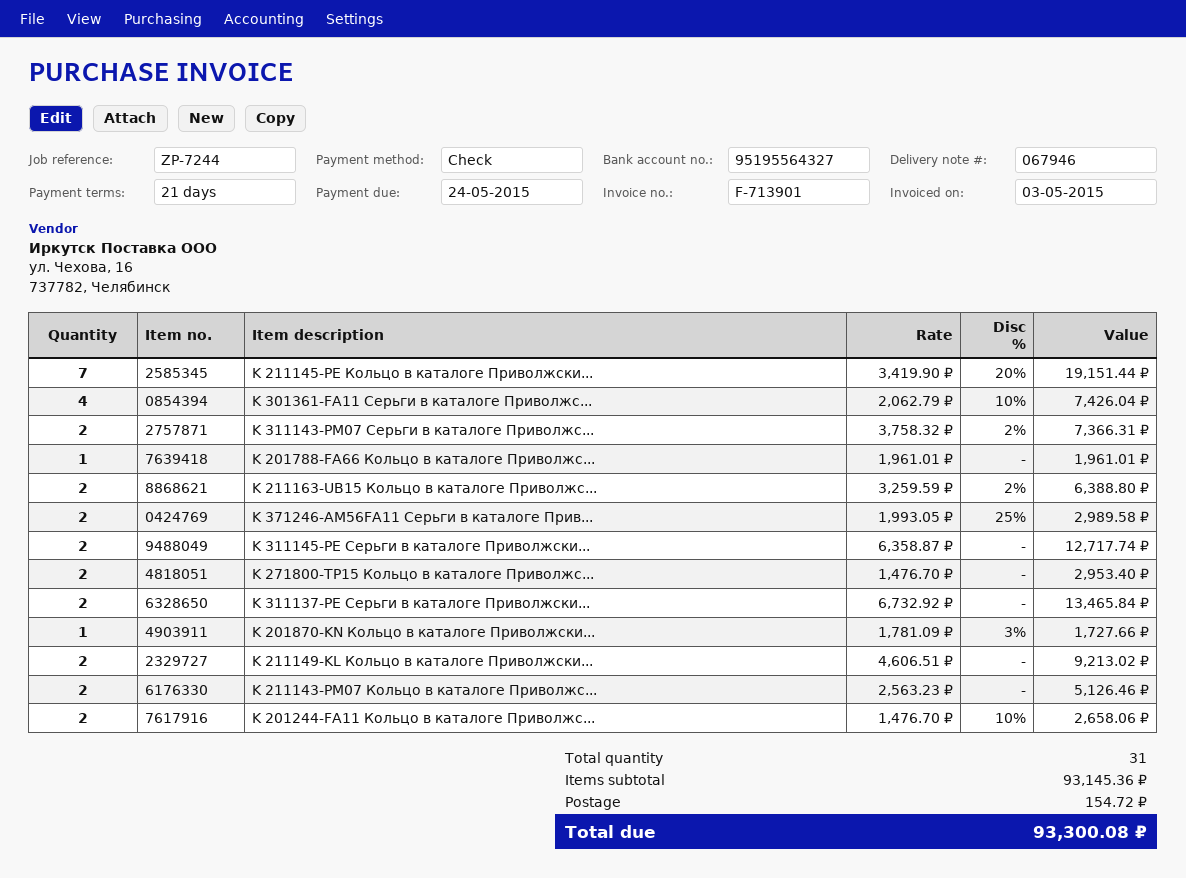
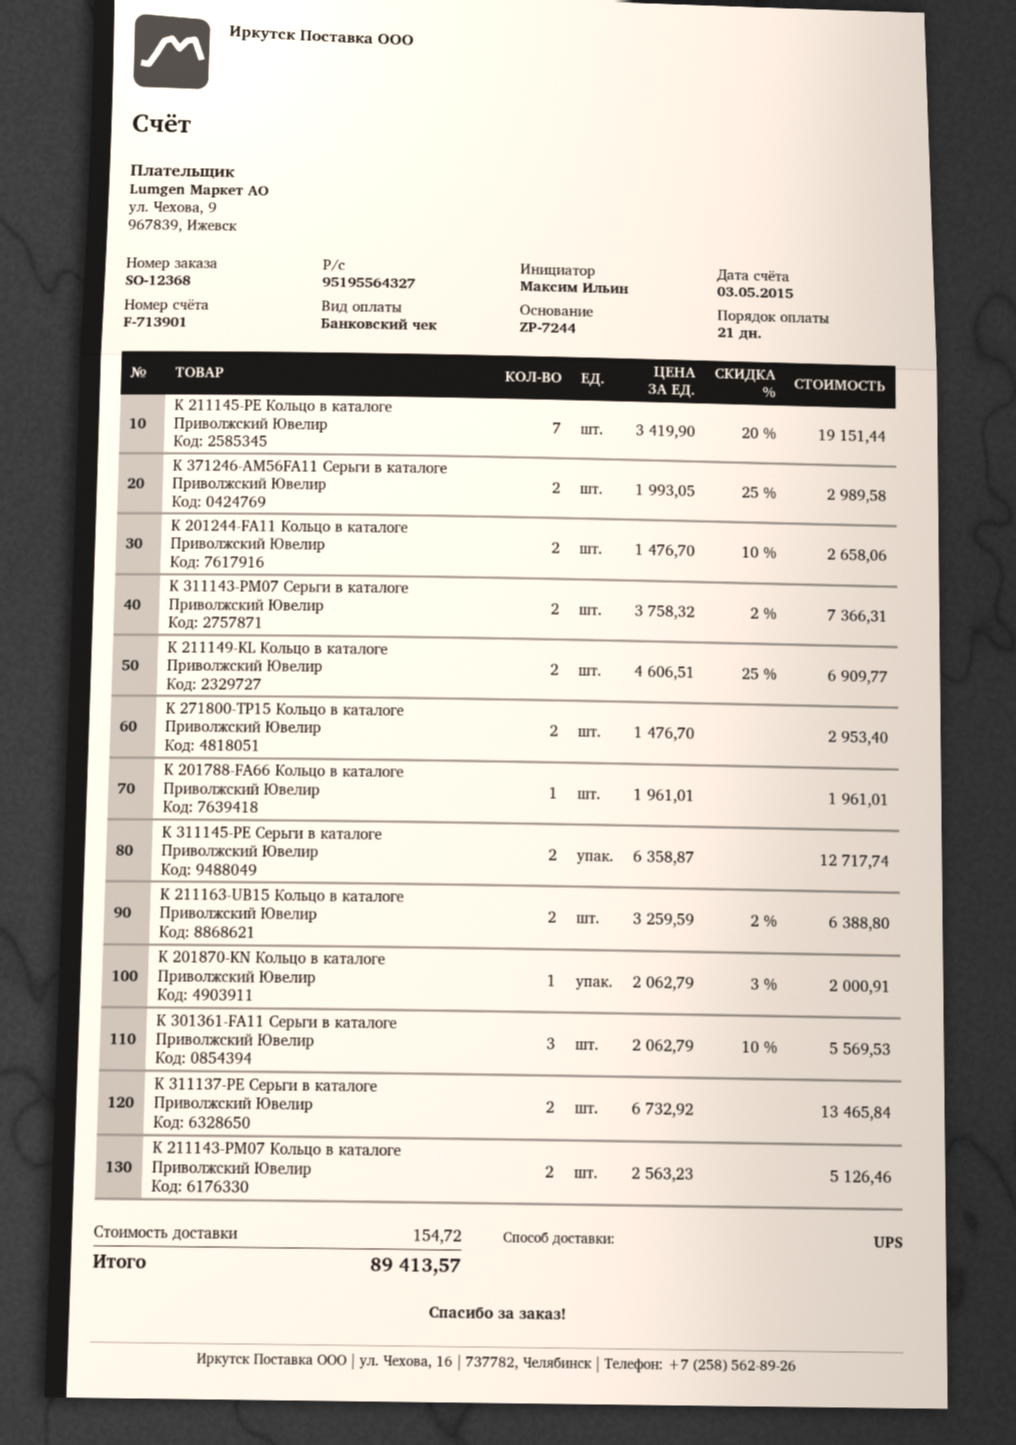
K 301361-FA11 Серьги в каталоге Приволжс...: 4 x 2062.79 - 10% = 7426.04 -> 3 x 2062.79 - 10% = 5569.53
K 201870-KN Кольцо в каталоге Приволжски...: 1 x 1781.09 - 3% = 1727.66 -> 1 x 2062.79 - 3% = 2000.91
K 211149-KL Кольцо в каталоге Приволжски...: 2 x 4606.51 = 9213.02 -> 2 x 4606.51 - 25% = 6909.77
total: 93300.08 -> 89413.57

